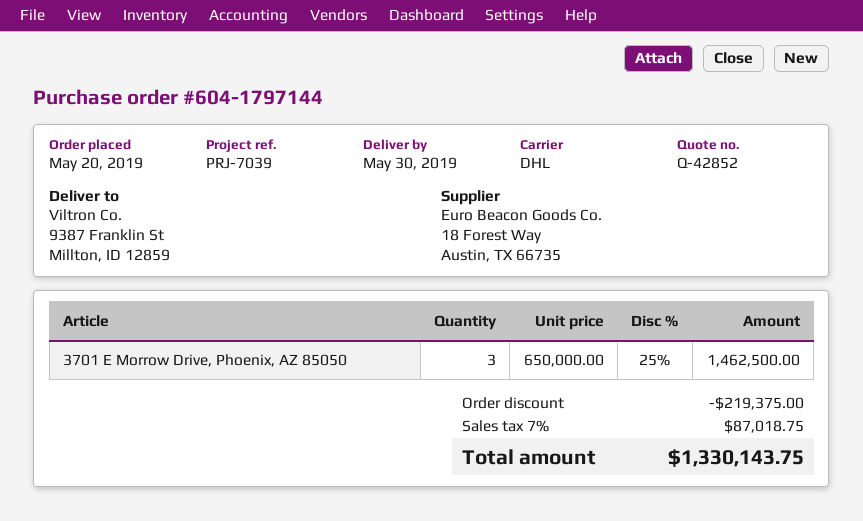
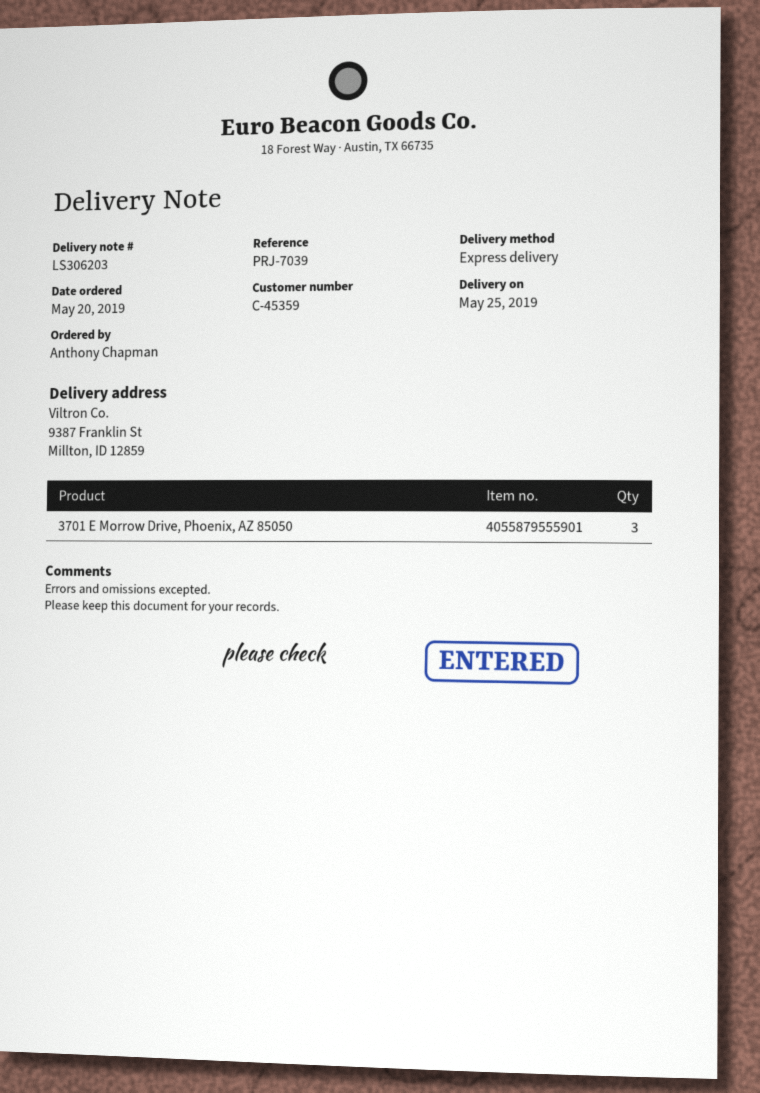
delivery date: 2019-05-30 -> 2019-05-25
shipping method: DHL -> express

